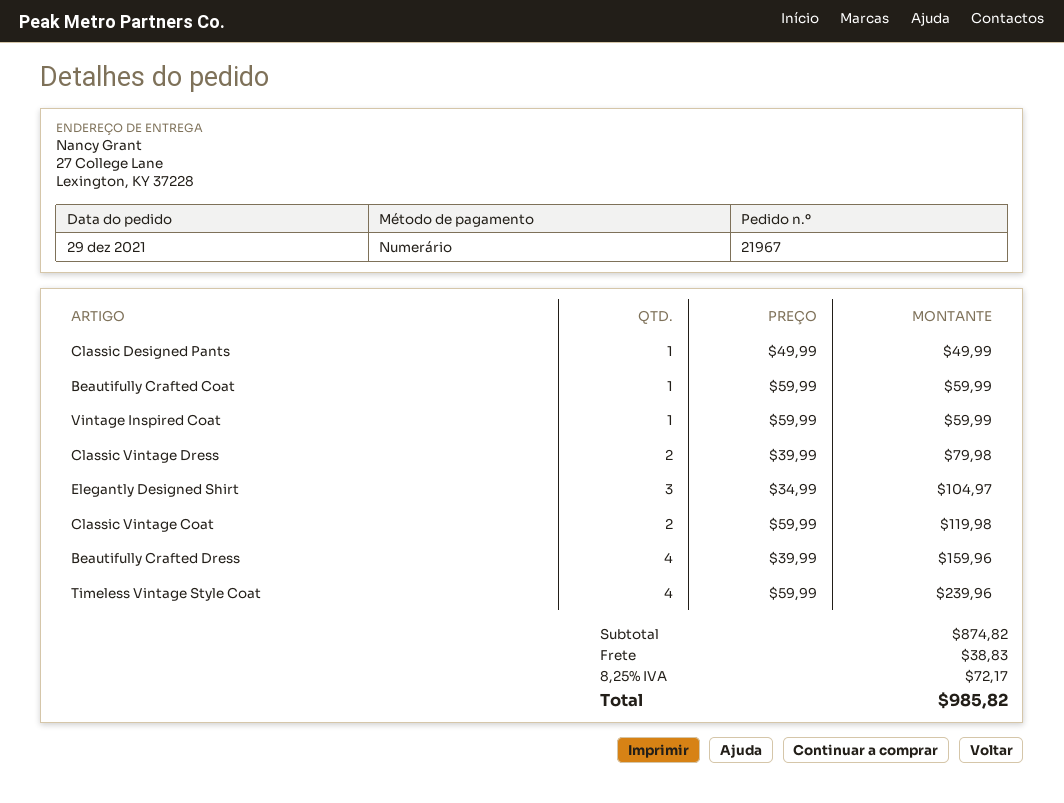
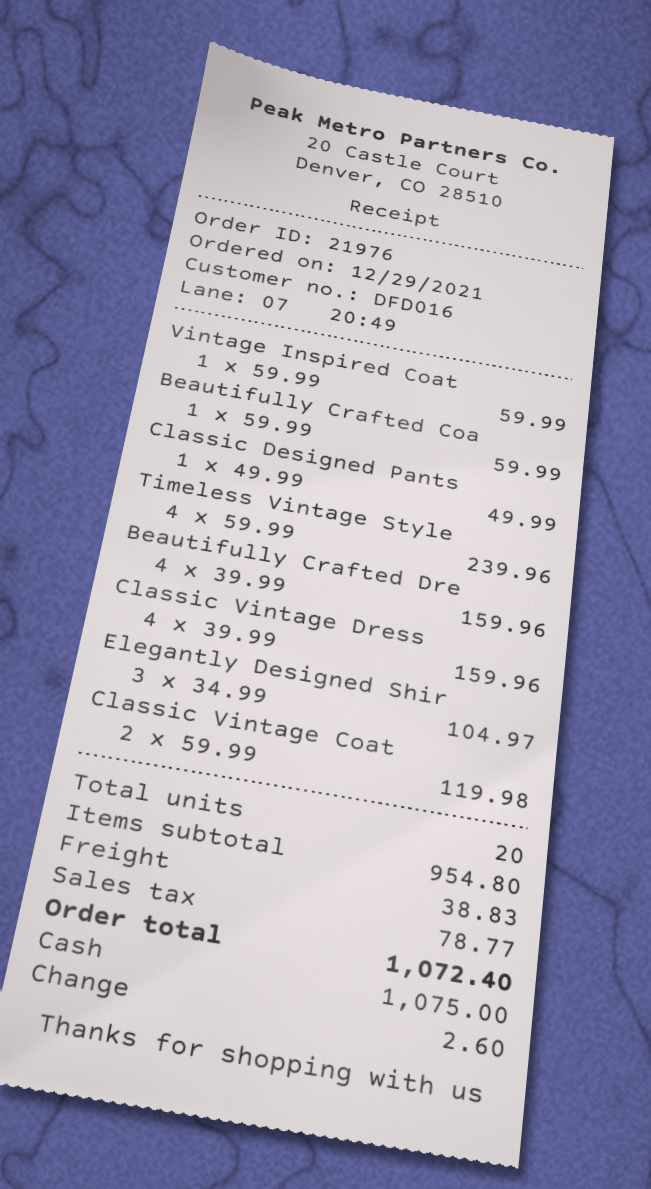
order number: 21967 -> 21976
Classic Vintage Dress: 2 x 39.99 = 79.98 -> 4 x 39.99 = 159.96
subtotal: 874.82 -> 954.80
tax: 72.17 -> 78.77
total: 985.82 -> 1072.40

